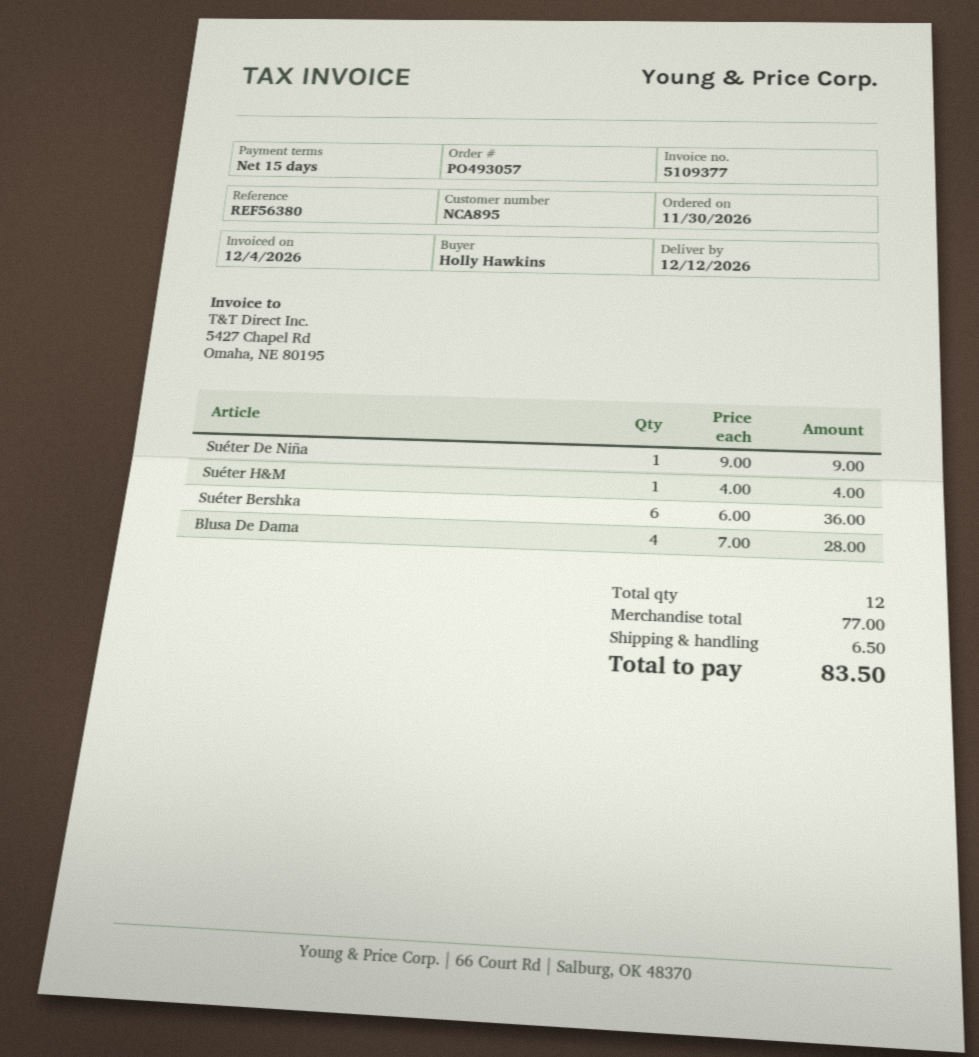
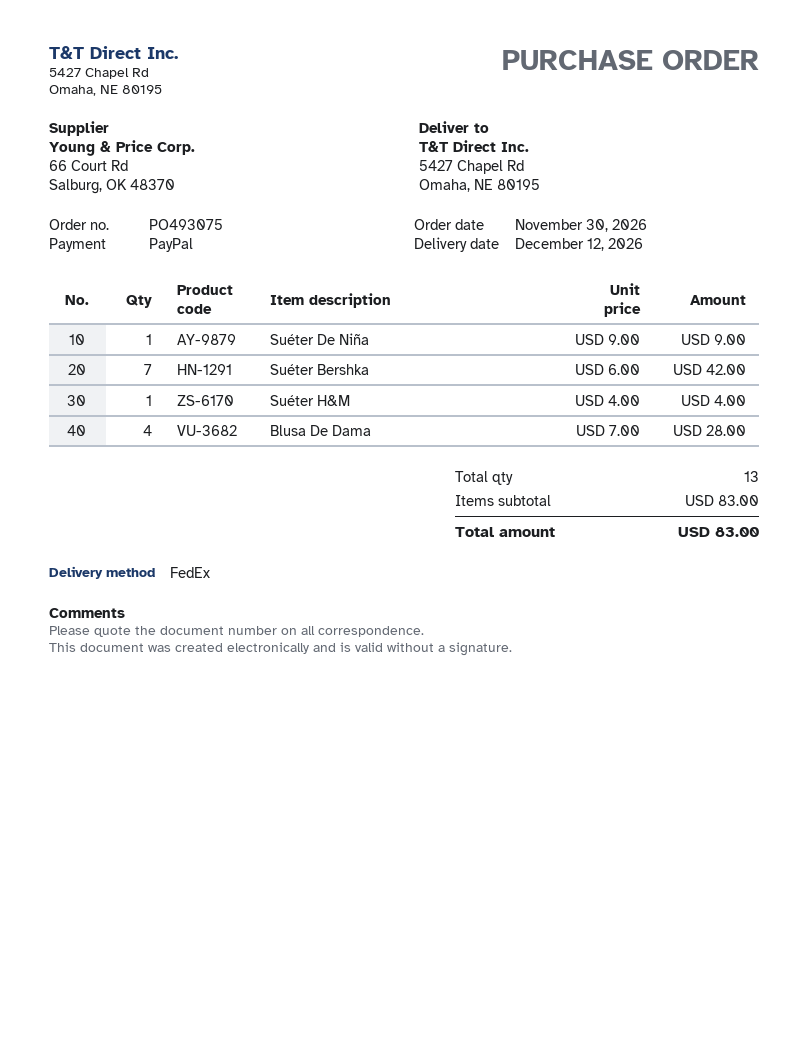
order number: PO493057 -> PO493075
Suéter Bershka: 6 x 6.00 = 36.00 -> 7 x 6.00 = 42.00
total quantity: 12 -> 13
subtotal: 77.00 -> 83.00
shipping: 6.50 -> none
total: 83.50 -> 83.00

